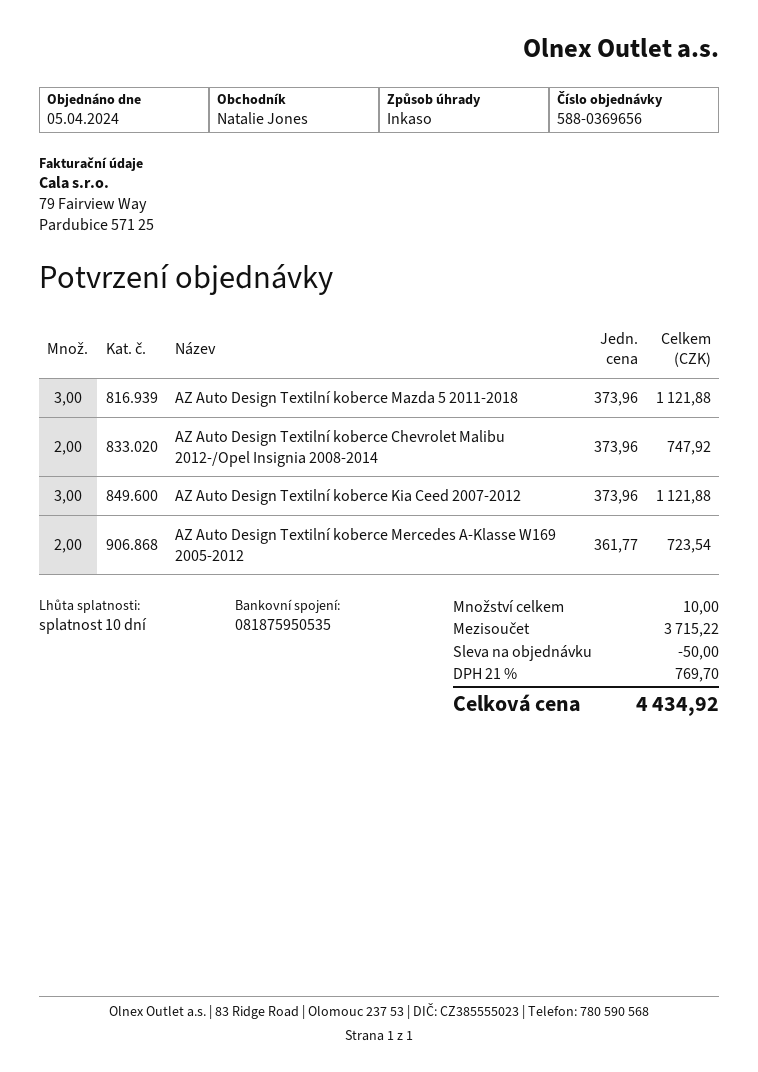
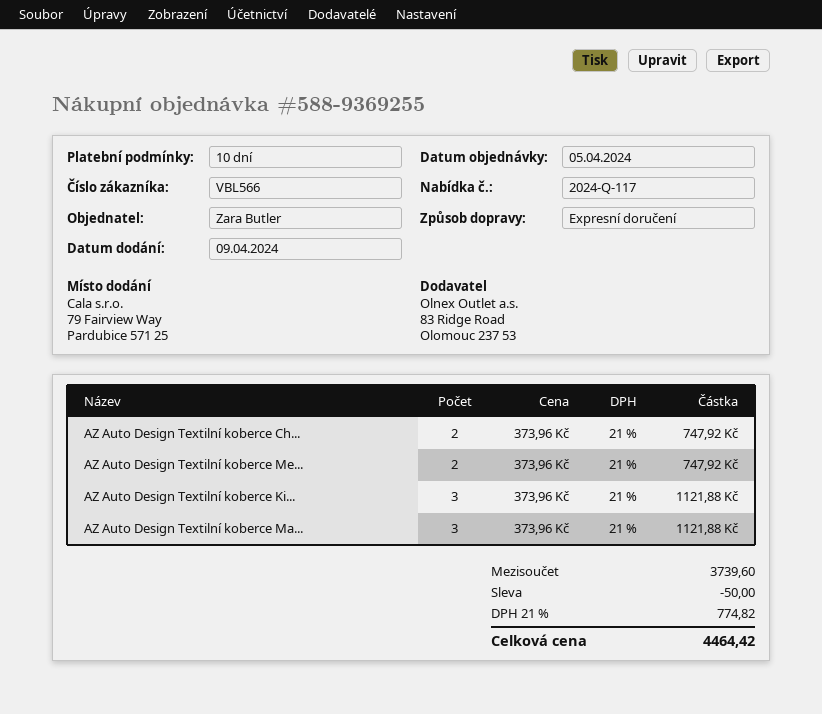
order number: 588-0369656 -> 588-9369255
AZ Auto Design Textilní koberce Mercedes A-Klasse W169 2005-2012: 2 x 361.77 = 723.54 -> 2 x 373.96 = 747.92
subtotal: 3715.22 -> 3739.60
tax: 21% = 769.70 -> 21% = 774.82
total: 4434.92 -> 4464.42

